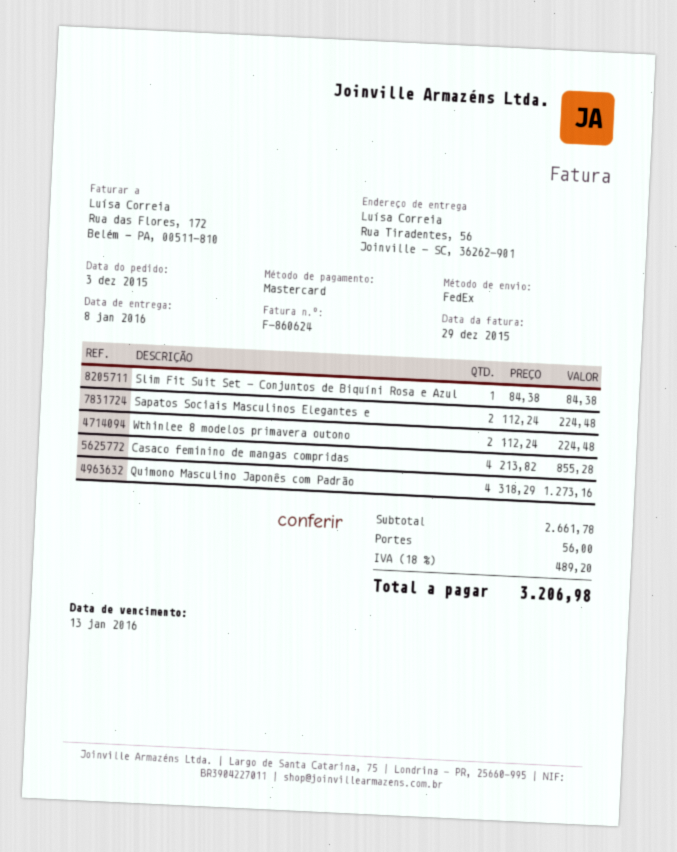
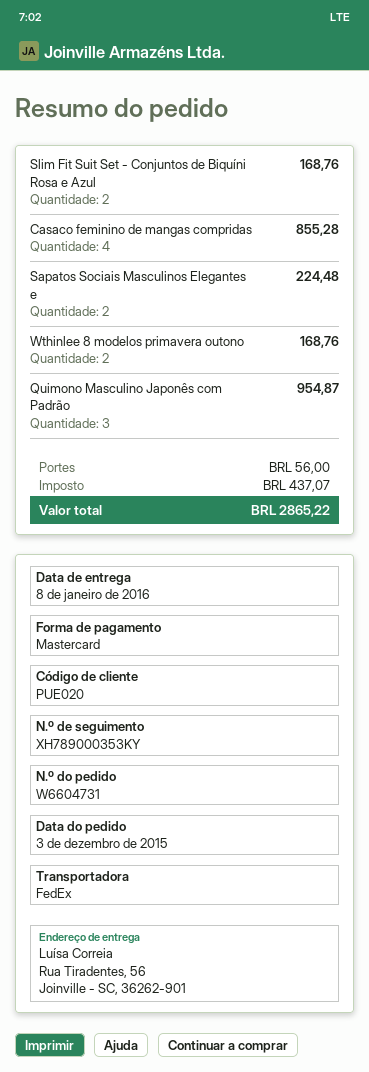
Slim Fit Suit Set - Conjuntos de Biquíni Rosa e Azul: 1 for 84.38 -> 2 for 168.76
Wthinlee 8 modelos primavera outono: 2 for 224.48 -> 2 for 168.76
Quimono Masculino Japonês com Padrão: 4 for 1273.16 -> 3 for 954.87
tax: 489.20 -> 437.07
total: 3206.98 -> 2865.22

